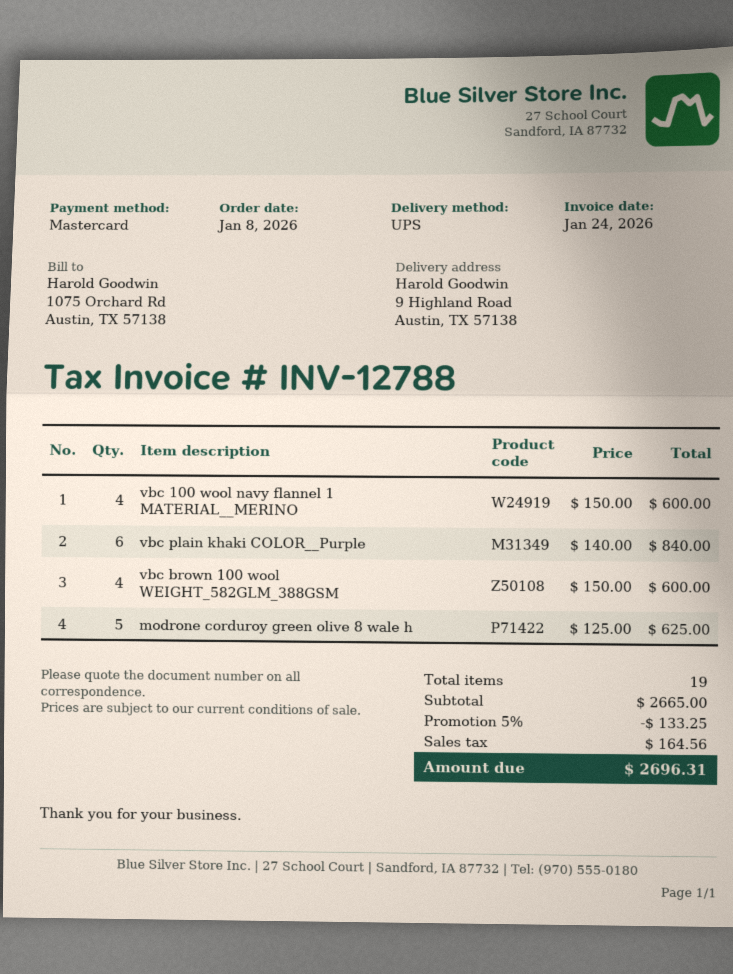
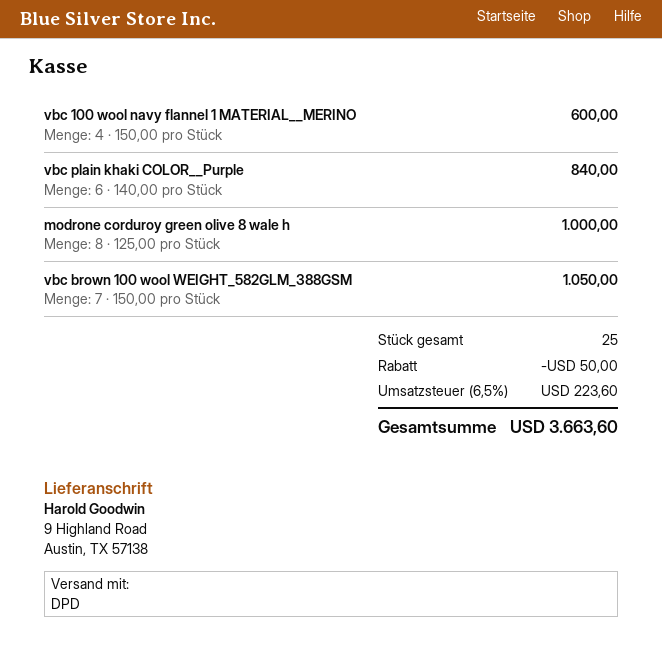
shipping method: UPS -> DPD
vbc brown 100 wool WEIGHT_582GLM_388GSM: 4 x 150.00 = 600.00 -> 7 x 150.00 = 1050.00
modrone corduroy green olive 8 wale h: 5 x 125.00 = 625.00 -> 8 x 125.00 = 1000.00
total quantity: 19 -> 25
discount: 133.25 -> 50.00
tax: 164.56 -> 223.60
total: 2696.31 -> 3663.60

